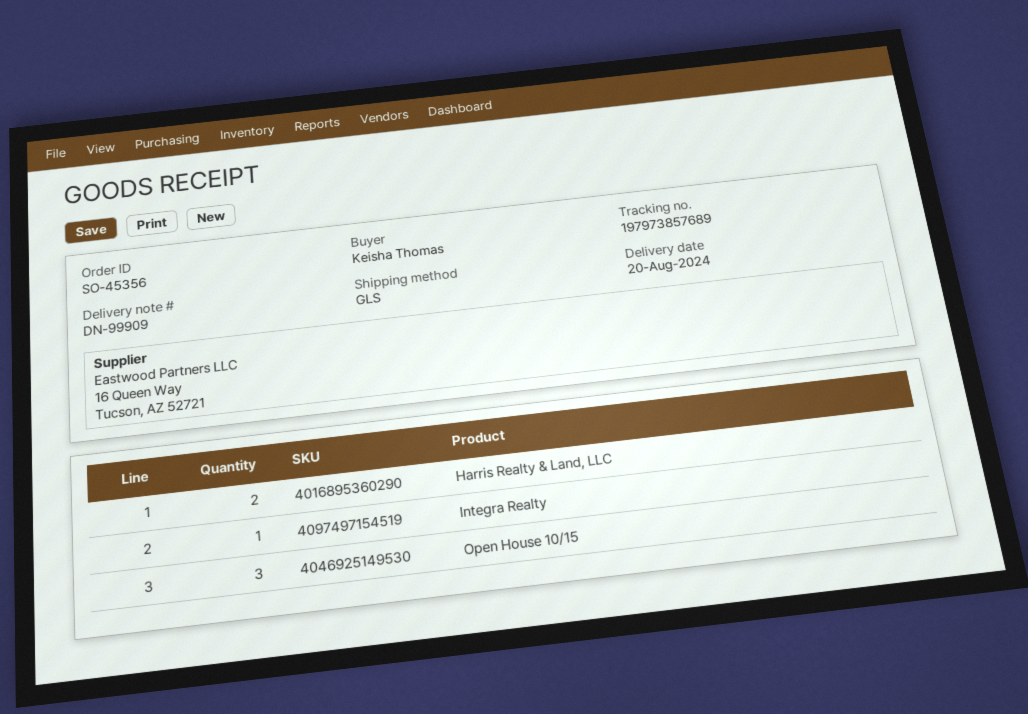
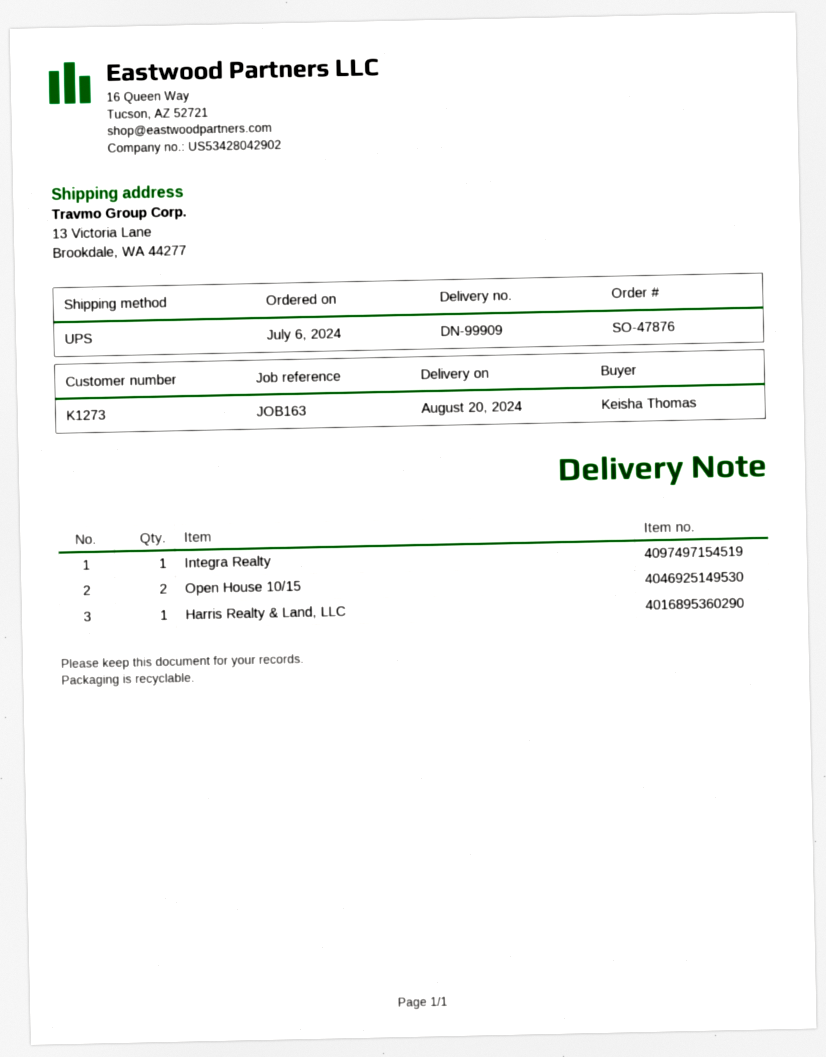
order number: SO-45356 -> SO-47876
shipping method: GLS -> UPS
Harris Realty & Land, LLC: 2 -> 1
Open House 10/15: 3 -> 2

